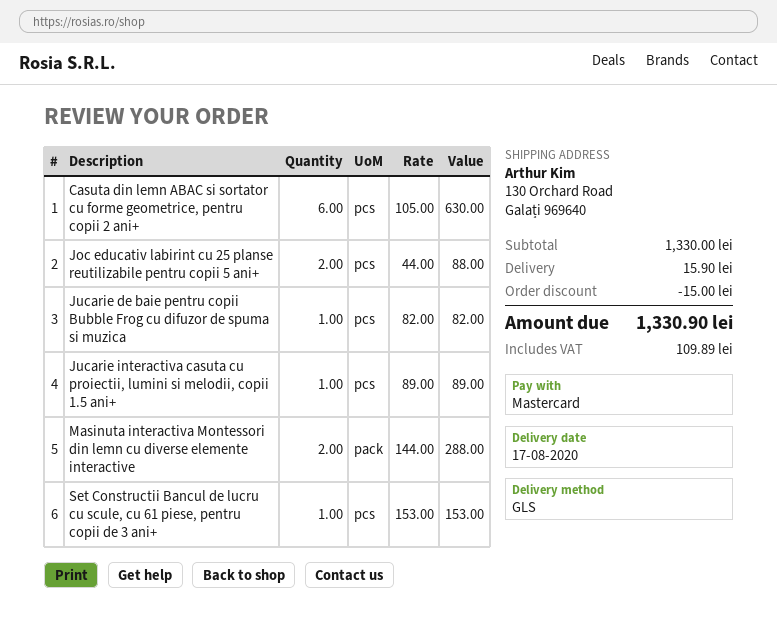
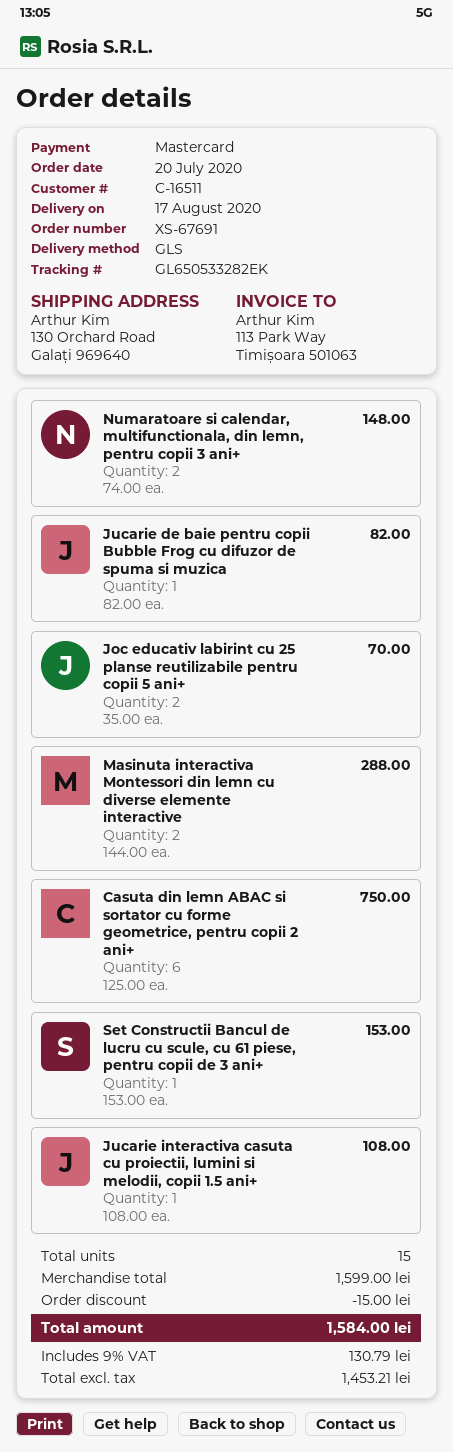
Casuta din lemn ABAC si sortator cu forme geometrice, pentru copii 2 ani+: 6 x 105.00 = 630.00 -> 6 x 125.00 = 750.00
Joc educativ labirint cu 25 planse reutilizabile pentru copii 5 ani+: 2 x 44.00 = 88.00 -> 2 x 35.00 = 70.00
Jucarie interactiva casuta cu proiectii, lumini si melodii, copii 1.5 ani+: 1 x 89.00 = 89.00 -> 1 x 108.00 = 108.00
Numaratoare si calendar, multifunctionala, din lemn, pentru copii 3 ani+: none -> 2 x 74.00 = 148.00
subtotal: 1330.00 -> 1599.00
shipping: 15.90 -> none
tax: 109.89 -> 130.79
total: 1330.90 -> 1584.00

